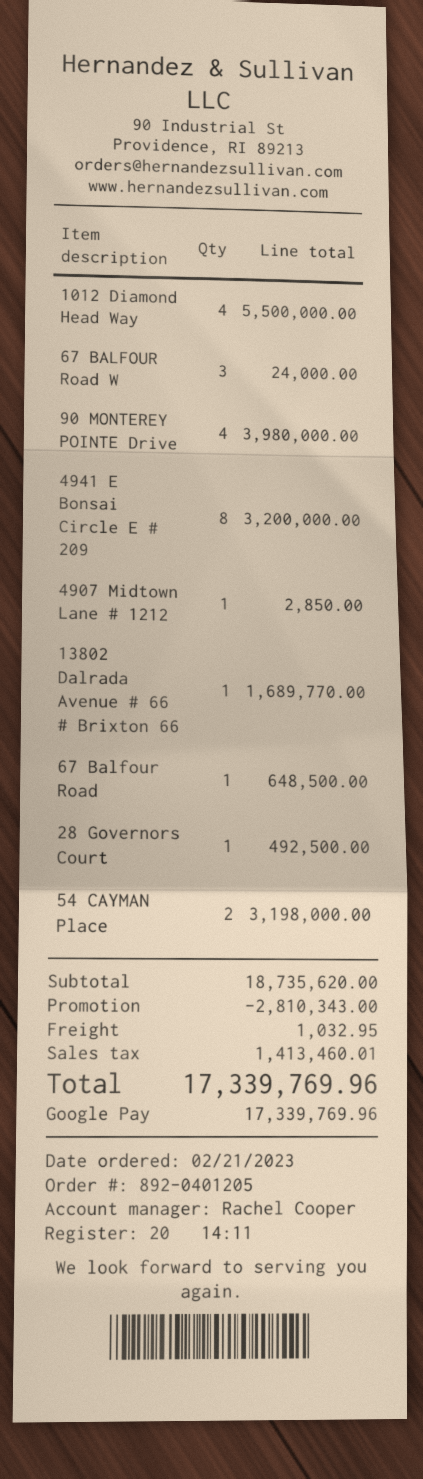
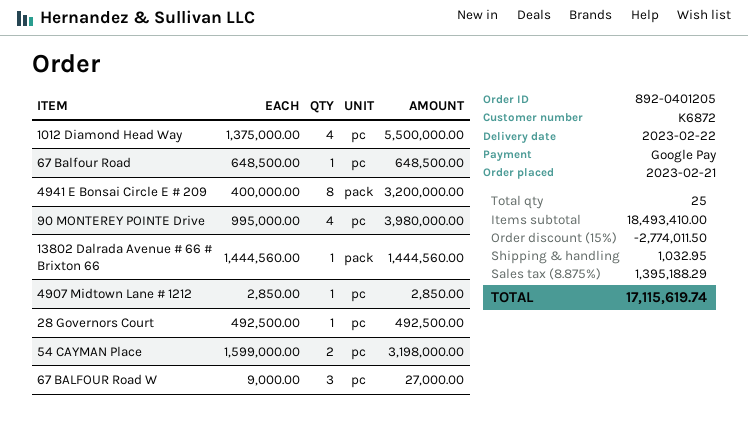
67 BALFOUR Road W: 3 for 24000.00 -> 3 for 27000.00
13802 Dalrada Avenue # 66 # Brixton 66: 1 for 1689770.00 -> 1 for 1444560.00
subtotal: 18735620.00 -> 18493410.00
discount: 2810343.00 -> 2774011.50
tax: 1413460.01 -> 1395188.29
total: 17339769.96 -> 17115619.74

